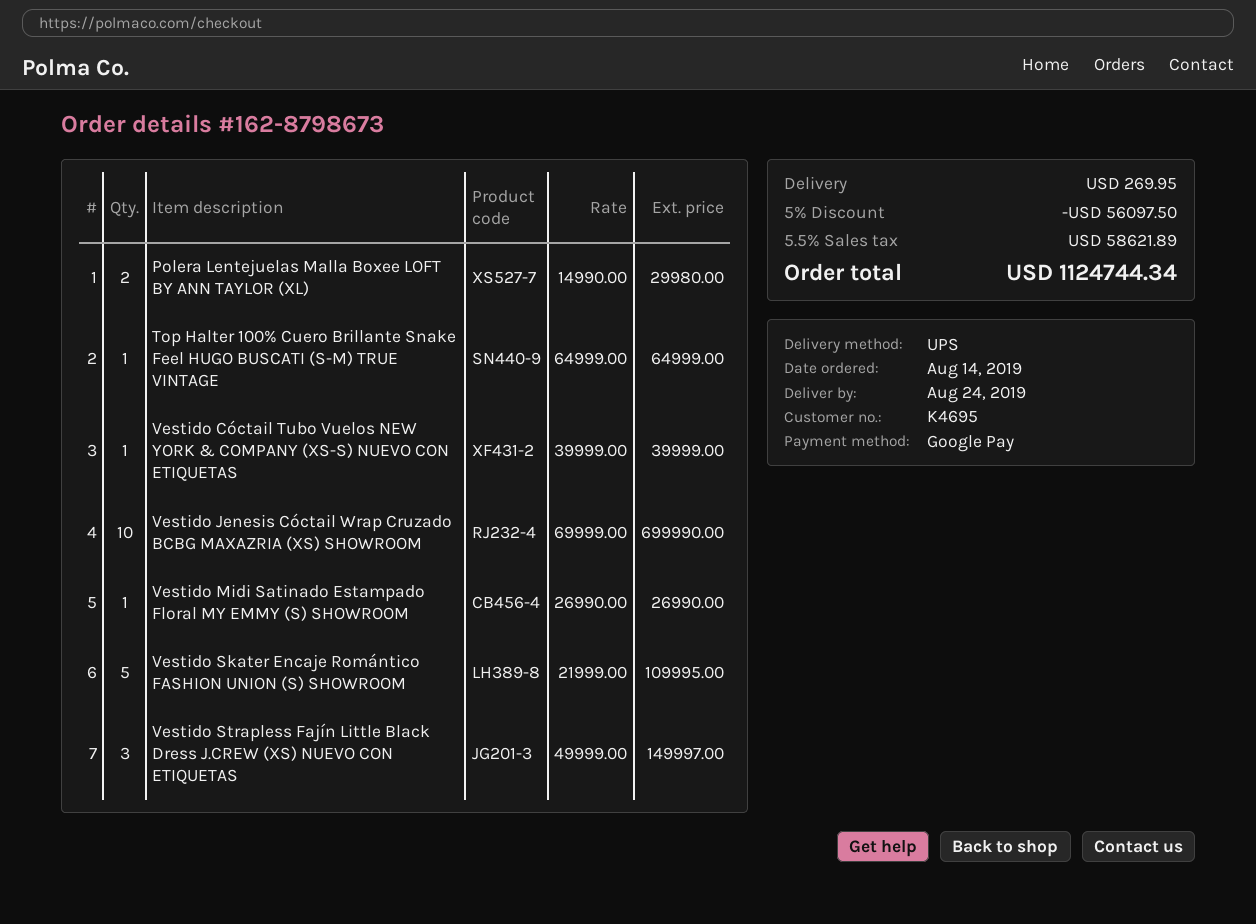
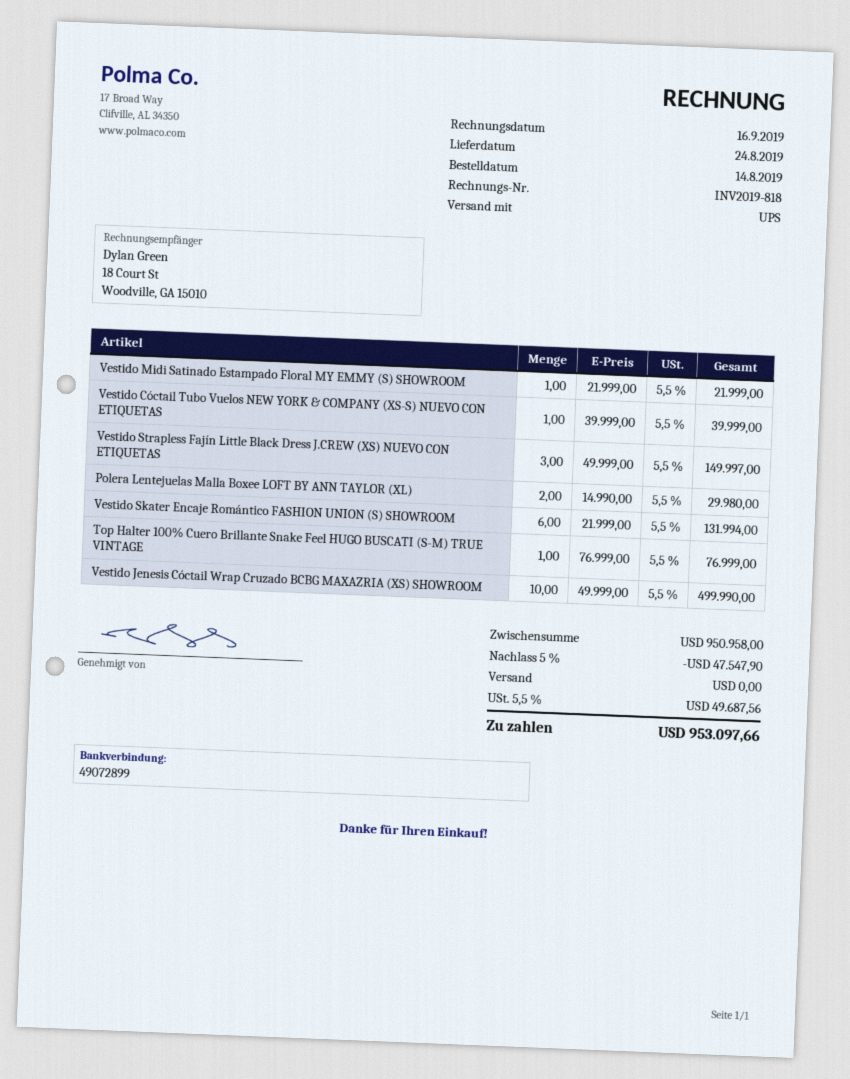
Top Halter 100% Cuero Brillante Snake Feel HUGO BUSCATI (S-M) TRUE VINTAGE: 1 x 64999.00 = 64999.00 -> 1 x 76999.00 = 76999.00
Vestido Jenesis Cóctail Wrap Cruzado BCBG MAXAZRIA (XS) SHOWROOM: 10 x 69999.00 = 699990.00 -> 10 x 49999.00 = 499990.00
Vestido Midi Satinado Estampado Floral MY EMMY (S) SHOWROOM: 1 x 26990.00 = 26990.00 -> 1 x 21999.00 = 21999.00
Vestido Skater Encaje Romántico FASHION UNION (S) SHOWROOM: 5 x 21999.00 = 109995.00 -> 6 x 21999.00 = 131994.00
discount: 5% = 56097.50 -> 5% = 47547.90
shipping: 269.95 -> 0.00
tax: 5.5% = 58621.89 -> 5.5% = 49687.56
total: 1124744.34 -> 953097.66

